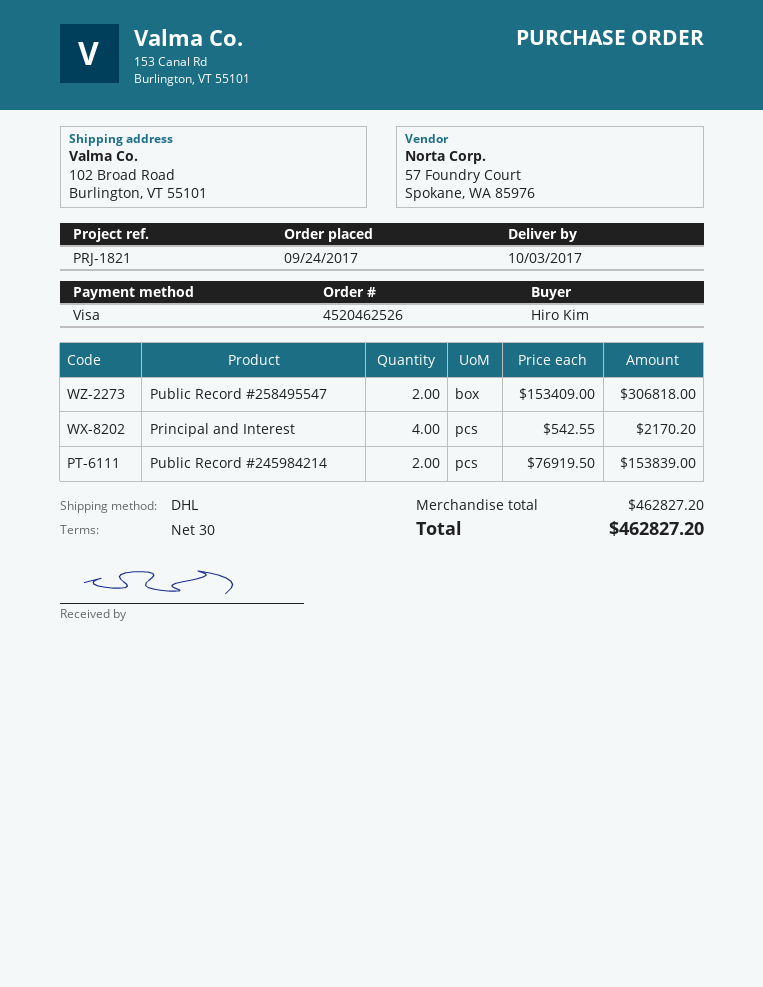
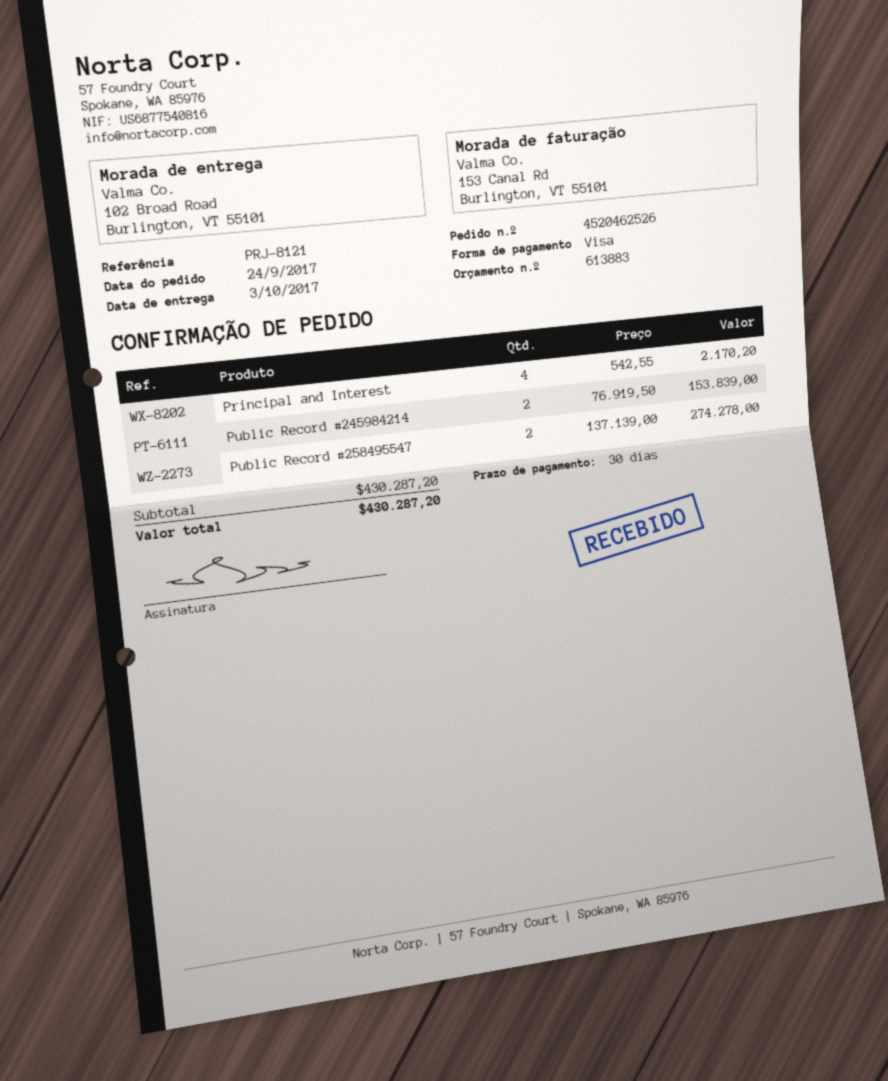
reference: PRJ-1821 -> PRJ-8121
Public Record #258495547: 2 x 153409.00 = 306818.00 -> 2 x 137139.00 = 274278.00
subtotal: 462827.20 -> 430287.20
total: 462827.20 -> 430287.20

